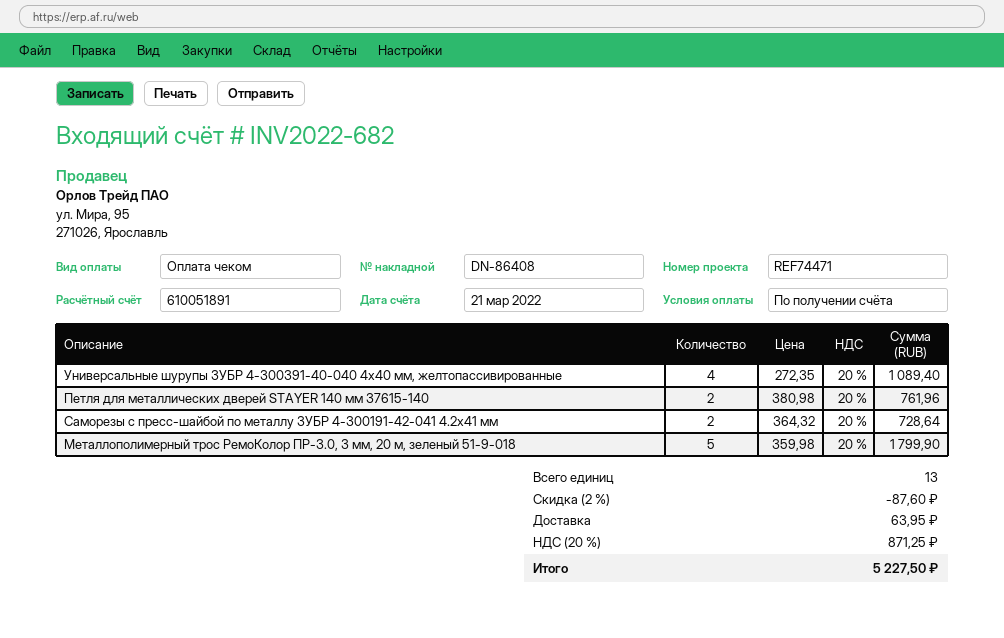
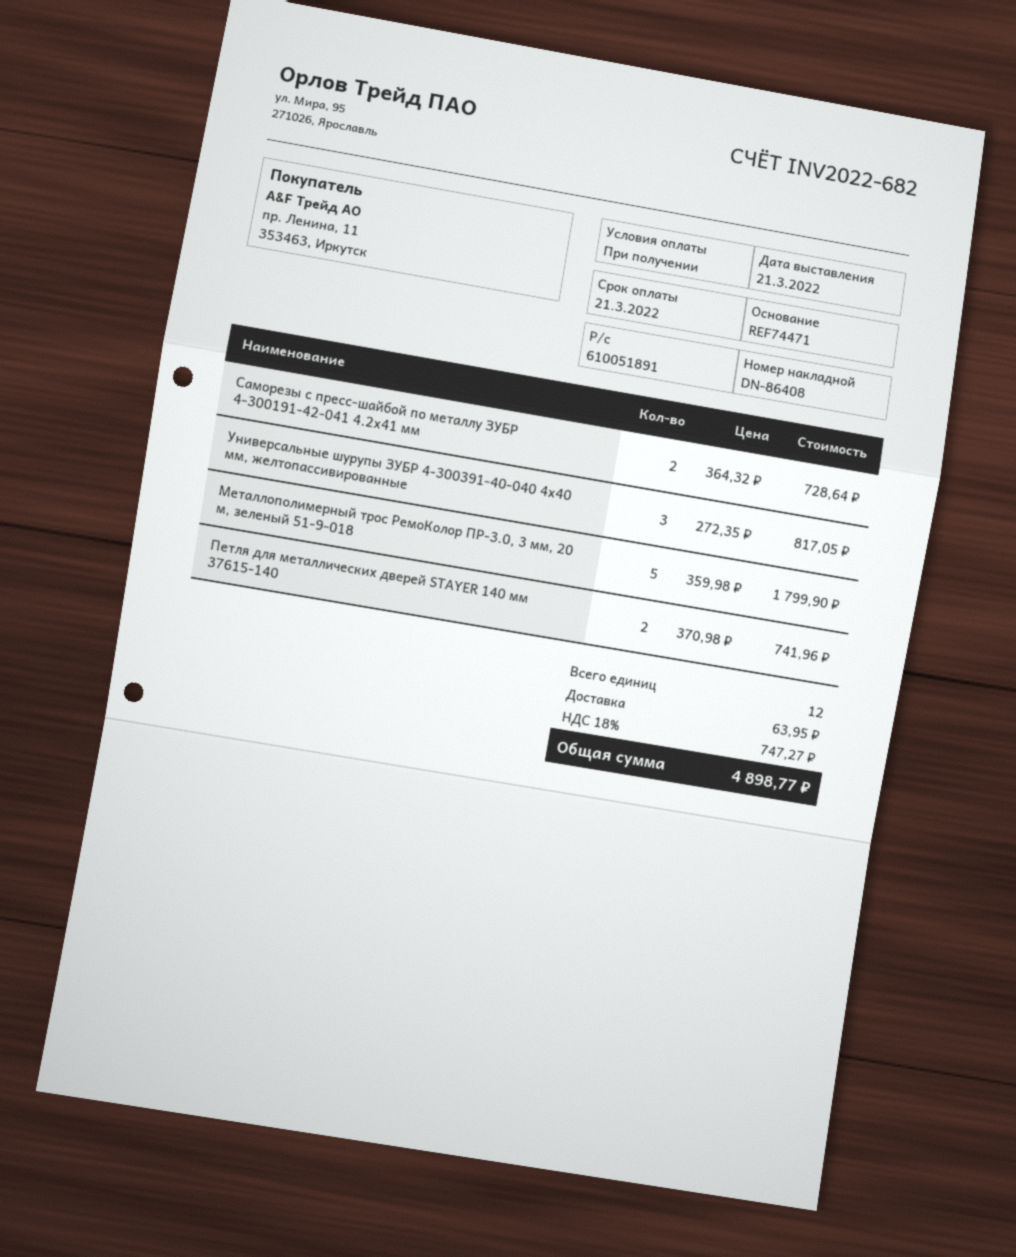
Универсальные шурупы ЗУБР 4-300391-40-040 4x40 мм, желтопассивированные: 4 x 272.35 = 1089.40 -> 3 x 272.35 = 817.05
Петля для металлических дверей STAYER 140 мм 37615-140: 2 x 380.98 = 761.96 -> 2 x 370.98 = 741.96
total quantity: 13 -> 12
discount: 2% = 87.60 -> none
tax: 20% = 871.25 -> 18% = 747.27
total: 5227.50 -> 4898.77

